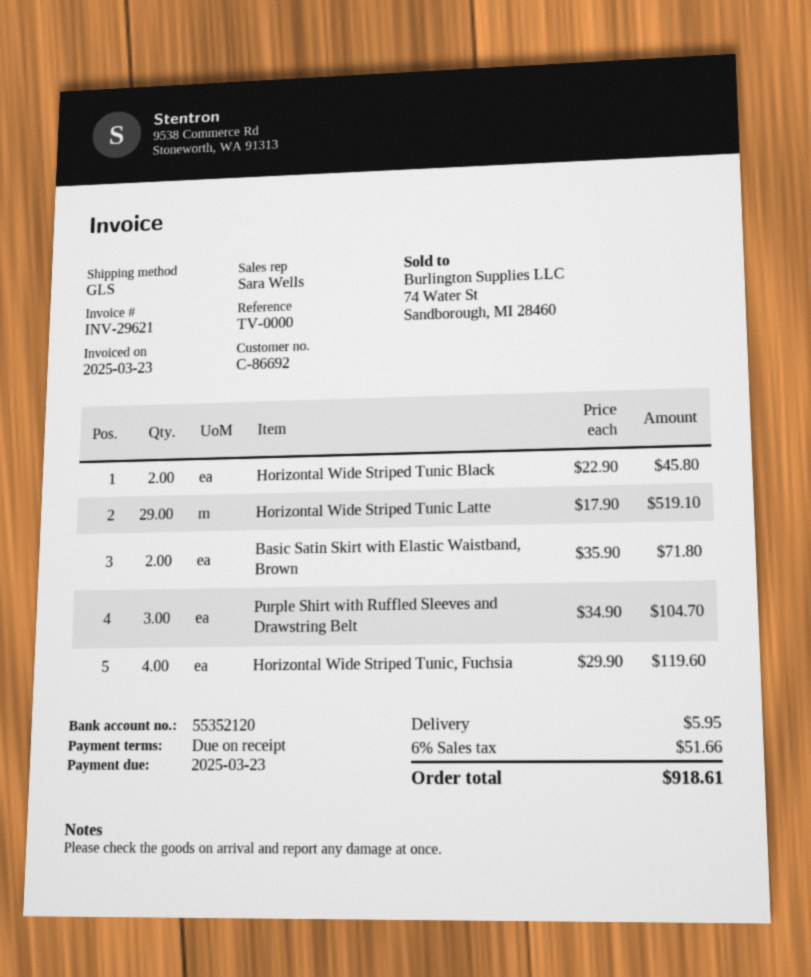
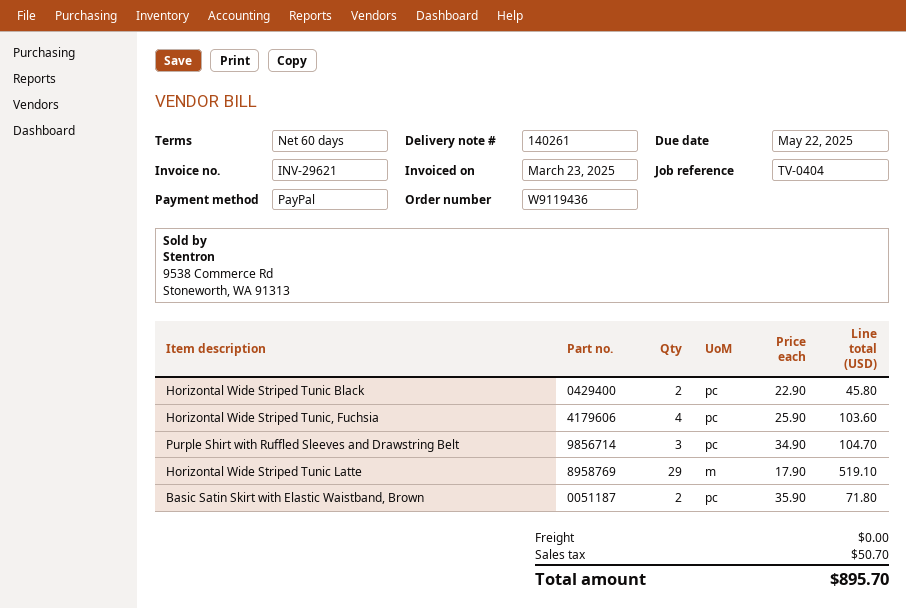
payment terms: on receipt -> 60 days
due date: 2025-03-23 -> 2025-05-22
reference: TV-0000 -> TV-0404
Horizontal Wide Striped Tunic, Fuchsia: 4 x 29.90 = 119.60 -> 4 x 25.90 = 103.60
shipping: 5.95 -> 0.00
tax: 51.66 -> 50.70
total: 918.61 -> 895.70

